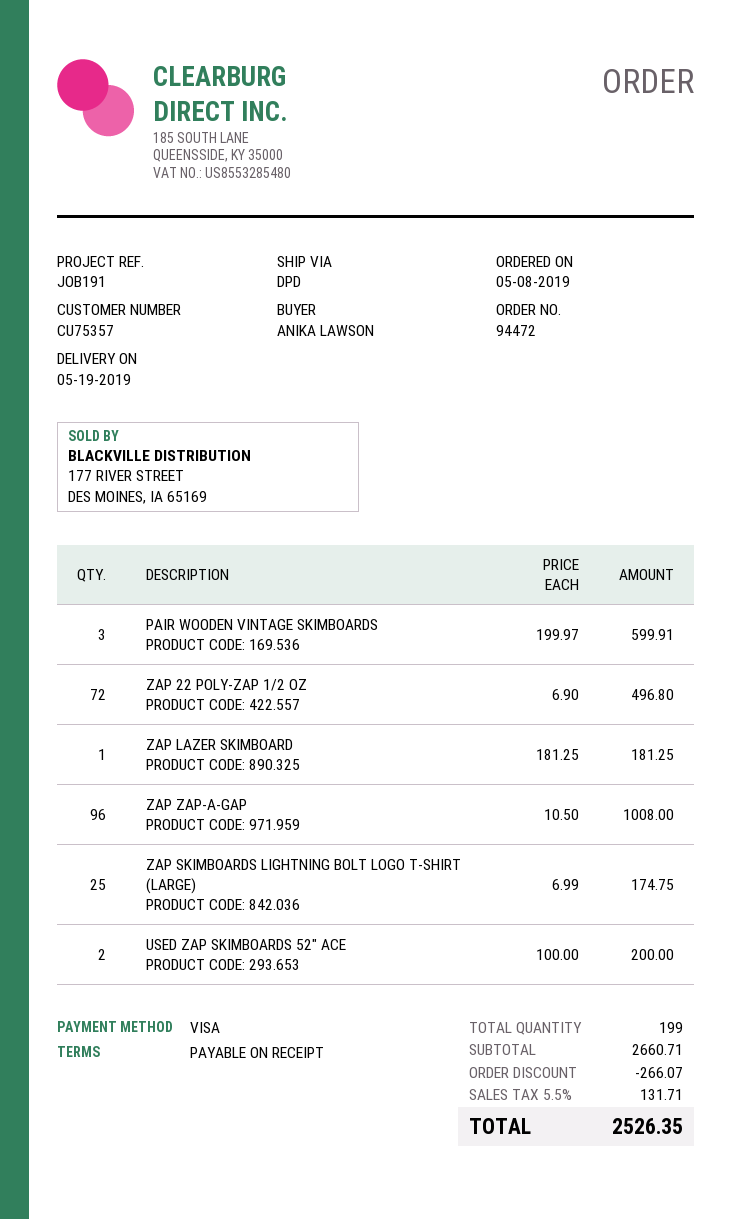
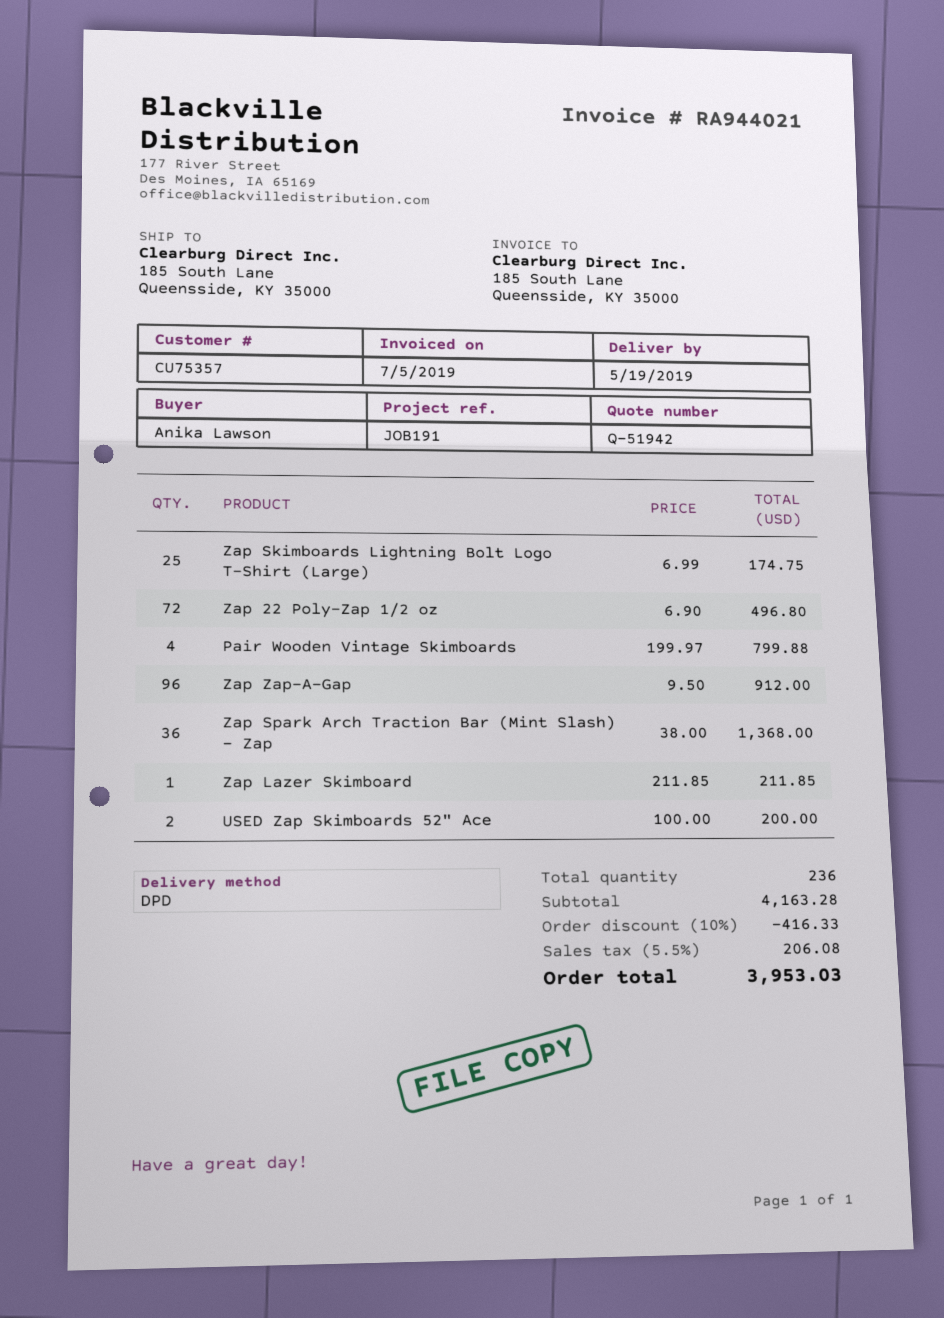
PAIR WOODEN VINTAGE SKIMBOARDS: 3 x 199.97 = 599.91 -> 4 x 199.97 = 799.88
ZAP LAZER SKIMBOARD: 1 x 181.25 = 181.25 -> 1 x 211.85 = 211.85
ZAP ZAP-A-GAP: 96 x 10.50 = 1008.00 -> 96 x 9.50 = 912.00
Zap Spark Arch Traction Bar (Mint Slash) - Zap: none -> 36 x 38.00 = 1368.00
total quantity: 199 -> 236
subtotal: 2660.71 -> 4163.28
discount: 266.07 -> 416.33
tax: 5.5% = 131.71 -> 5.5% = 206.08
total: 2526.35 -> 3953.03

